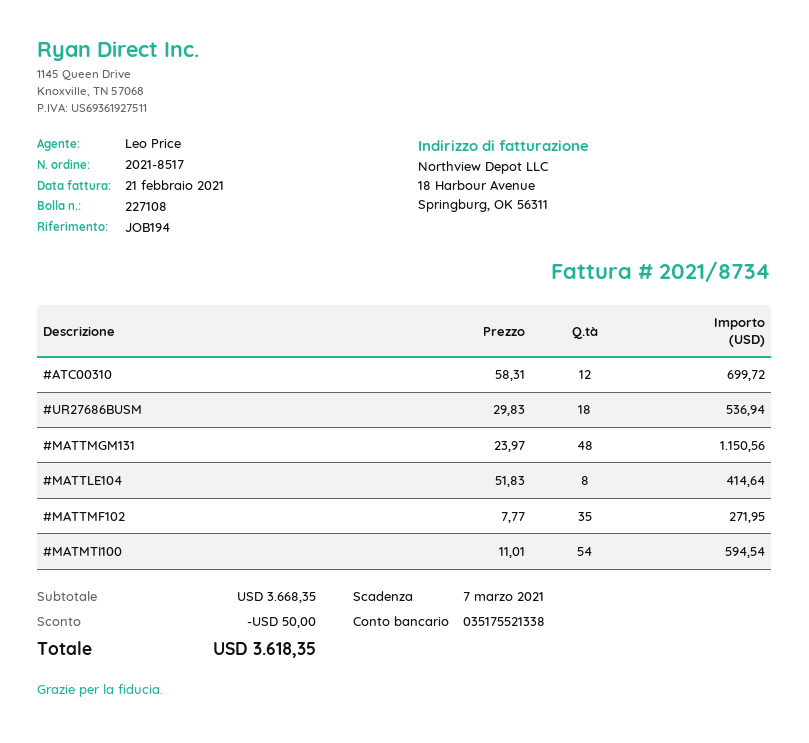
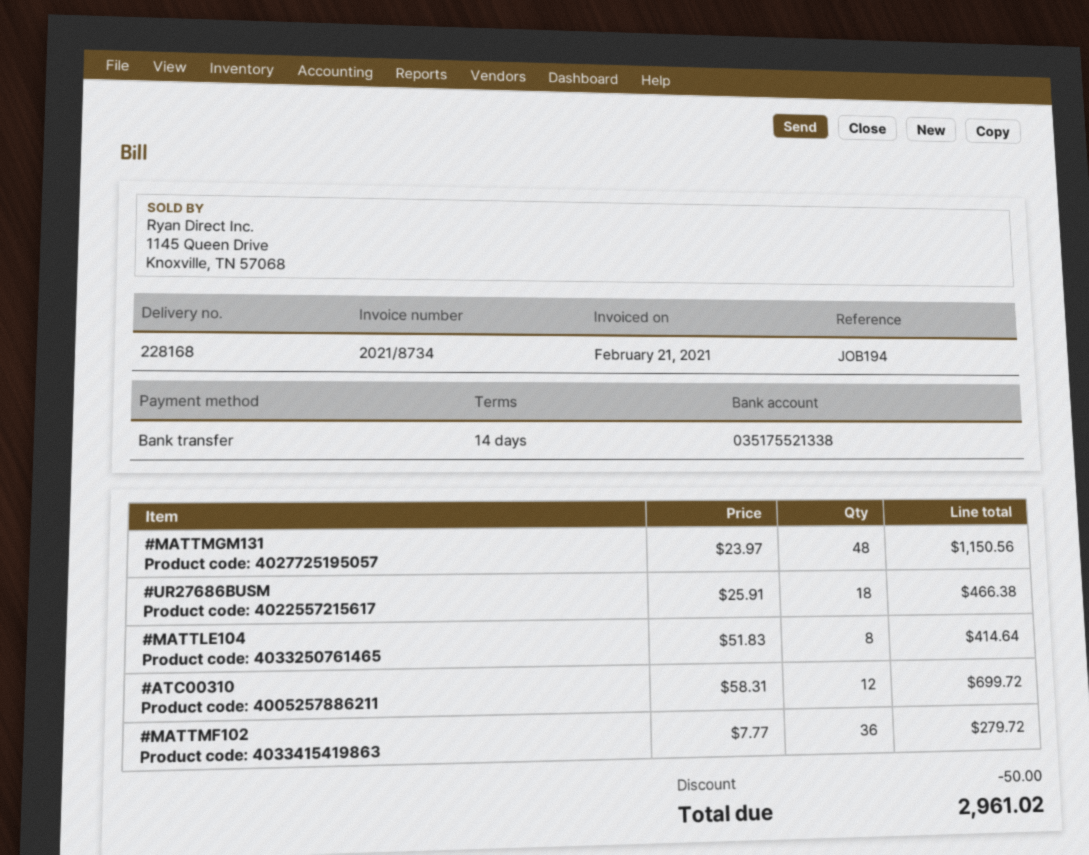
delivery note number: 227108 -> 228168
#UR27686BUSM: 18 x 29.83 = 536.94 -> 18 x 25.91 = 466.38
#MATTMF102: 35 x 7.77 = 271.95 -> 36 x 7.77 = 279.72
#MATMTI100: 54 x 11.01 = 594.54 -> none
total: 3618.35 -> 2961.02

